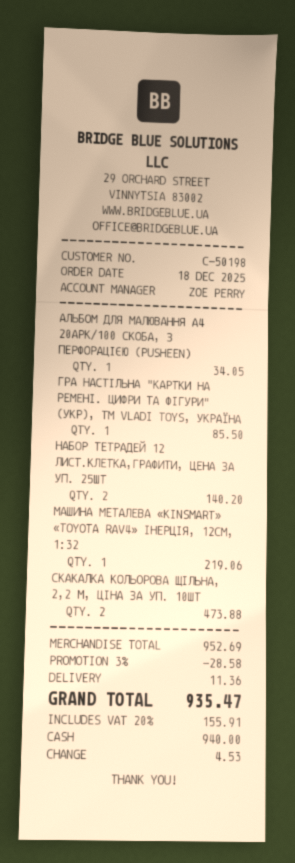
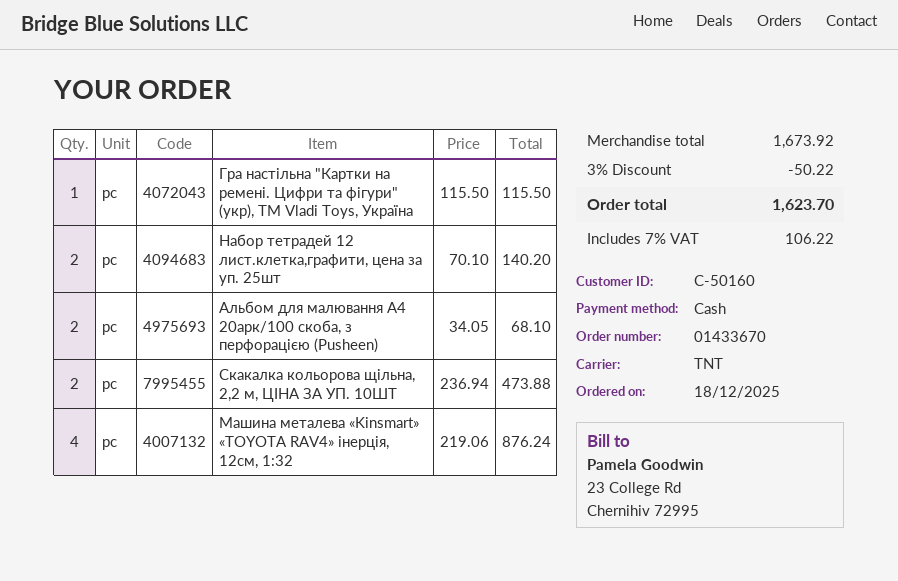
customer number: C-50198 -> C-50160
АЛЬБОМ ДЛЯ МАЛЮВАННЯ А4 20АРК/100 СКОБА, З ПЕРФОРАЦІЄЮ (PUSHEEN): 1 for 34.05 -> 2 for 68.10
ГРА НАСТІЛЬНА "КАРТКИ НА РЕМЕНІ. ЦИФРИ ТА ФІГУРИ" (УКР), ТМ VLADI TOYS, УКРАЇНА: 1 for 85.50 -> 1 for 115.50
МАШИНА МЕТАЛЕВА «KINSMART» «TOYOTA RAV4» ІНЕРЦІЯ, 12СМ, 1:32: 1 for 219.06 -> 4 for 876.24
subtotal: 952.69 -> 1673.92
discount: 3% = 28.58 -> 3% = 50.22
shipping: 11.36 -> none
tax: 20% = 155.91 -> 7% = 106.22
total: 935.47 -> 1623.70

